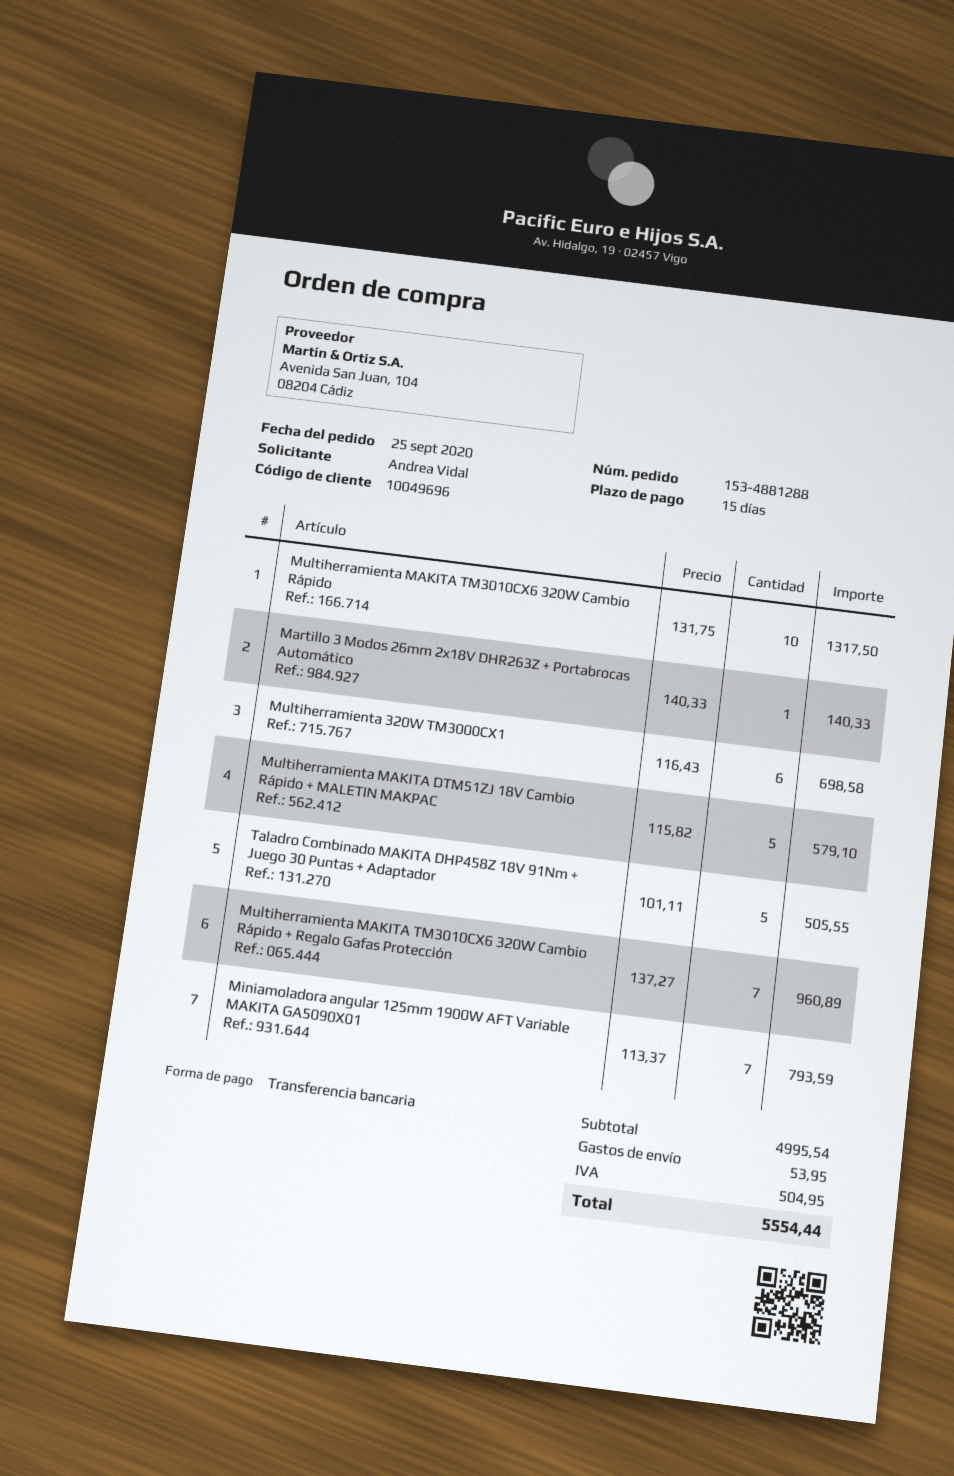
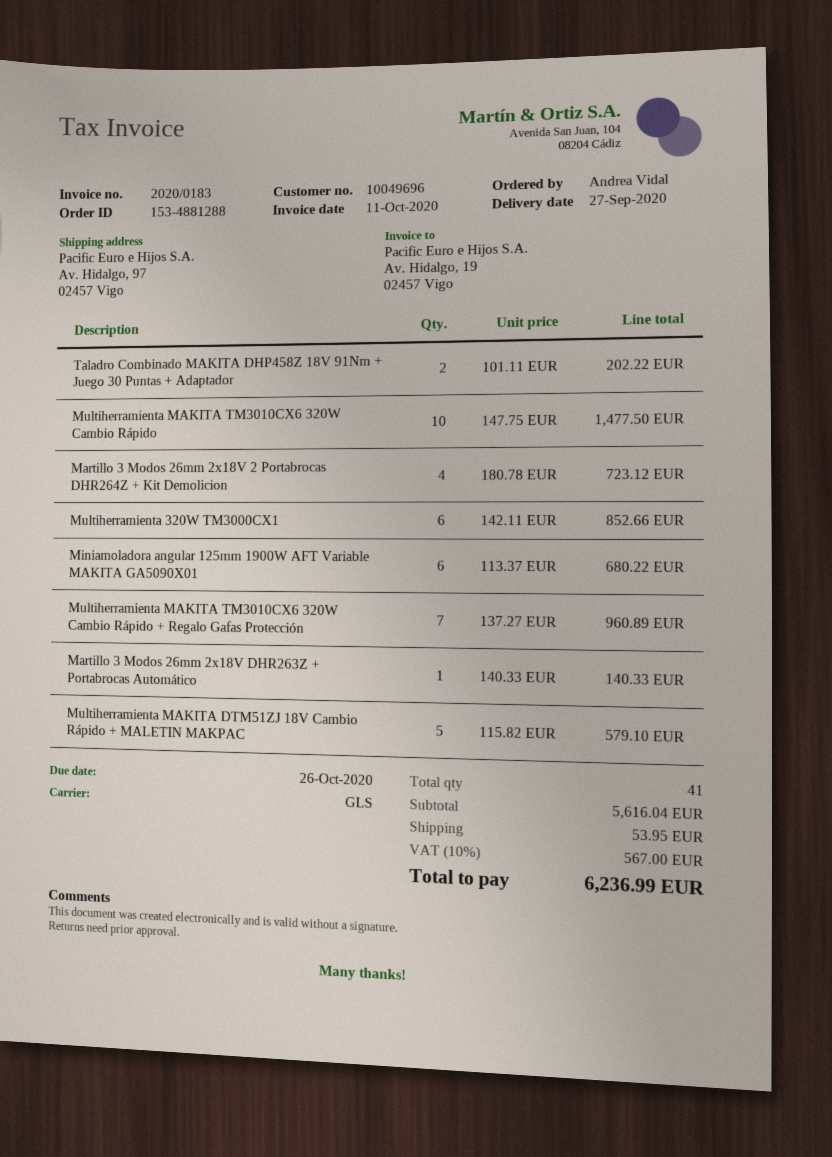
Multiherramienta MAKITA TM3010CX6 320W Cambio Rápido: 10 x 131.75 = 1317.50 -> 10 x 147.75 = 1477.50
Multiherramienta 320W TM3000CX1: 6 x 116.43 = 698.58 -> 6 x 142.11 = 852.66
Taladro Combinado MAKITA DHP458Z 18V 91Nm + Juego 30 Puntas + Adaptador: 5 x 101.11 = 505.55 -> 2 x 101.11 = 202.22
Miniamoladora angular 125mm 1900W AFT Variable MAKITA GA5090X01: 7 x 113.37 = 793.59 -> 6 x 113.37 = 680.22
Martillo 3 Modos 26mm 2x18V 2 Portabrocas DHR264Z + Kit Demolicion: none -> 4 x 180.78 = 723.12
subtotal: 4995.54 -> 5616.04
tax: 504.95 -> 567.00
total: 5554.44 -> 6236.99

